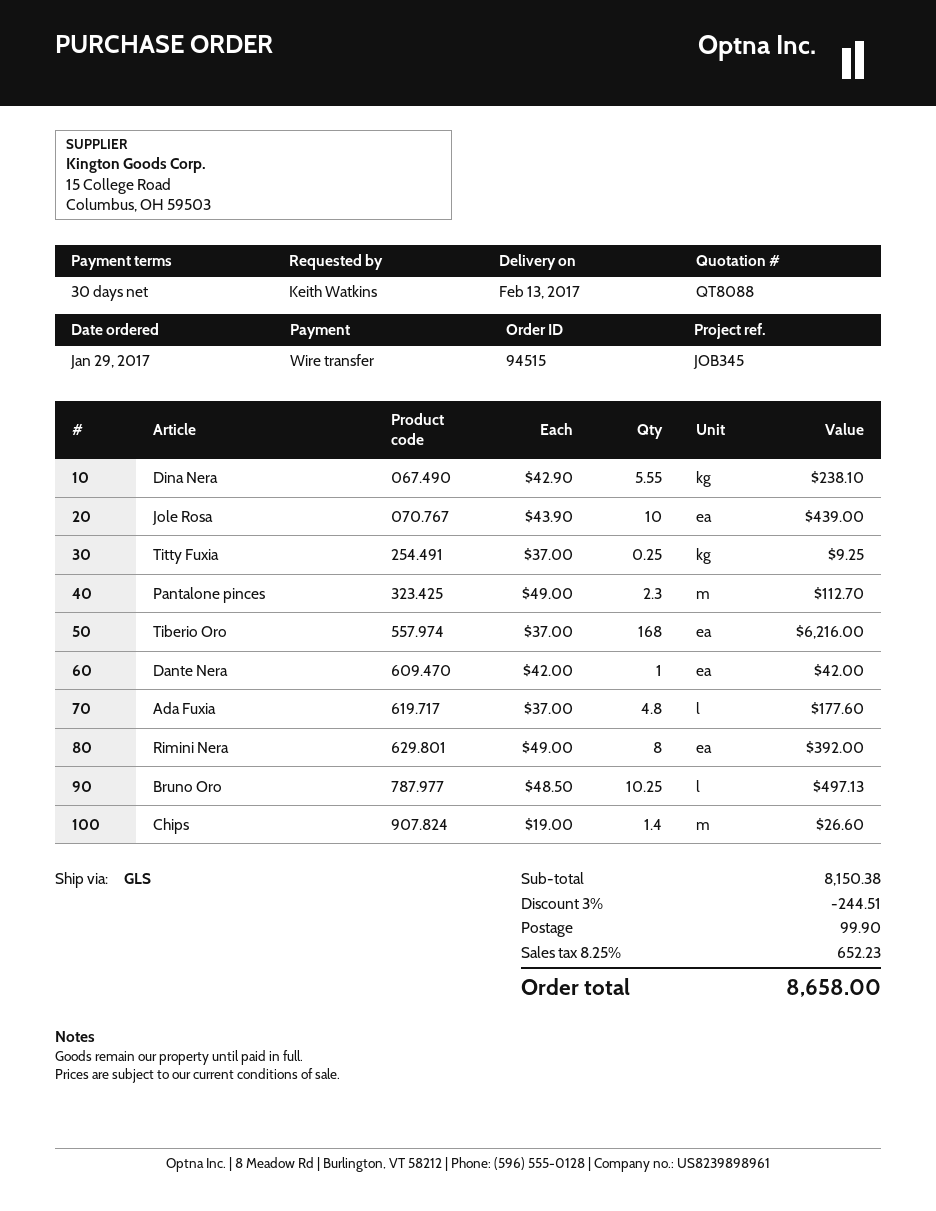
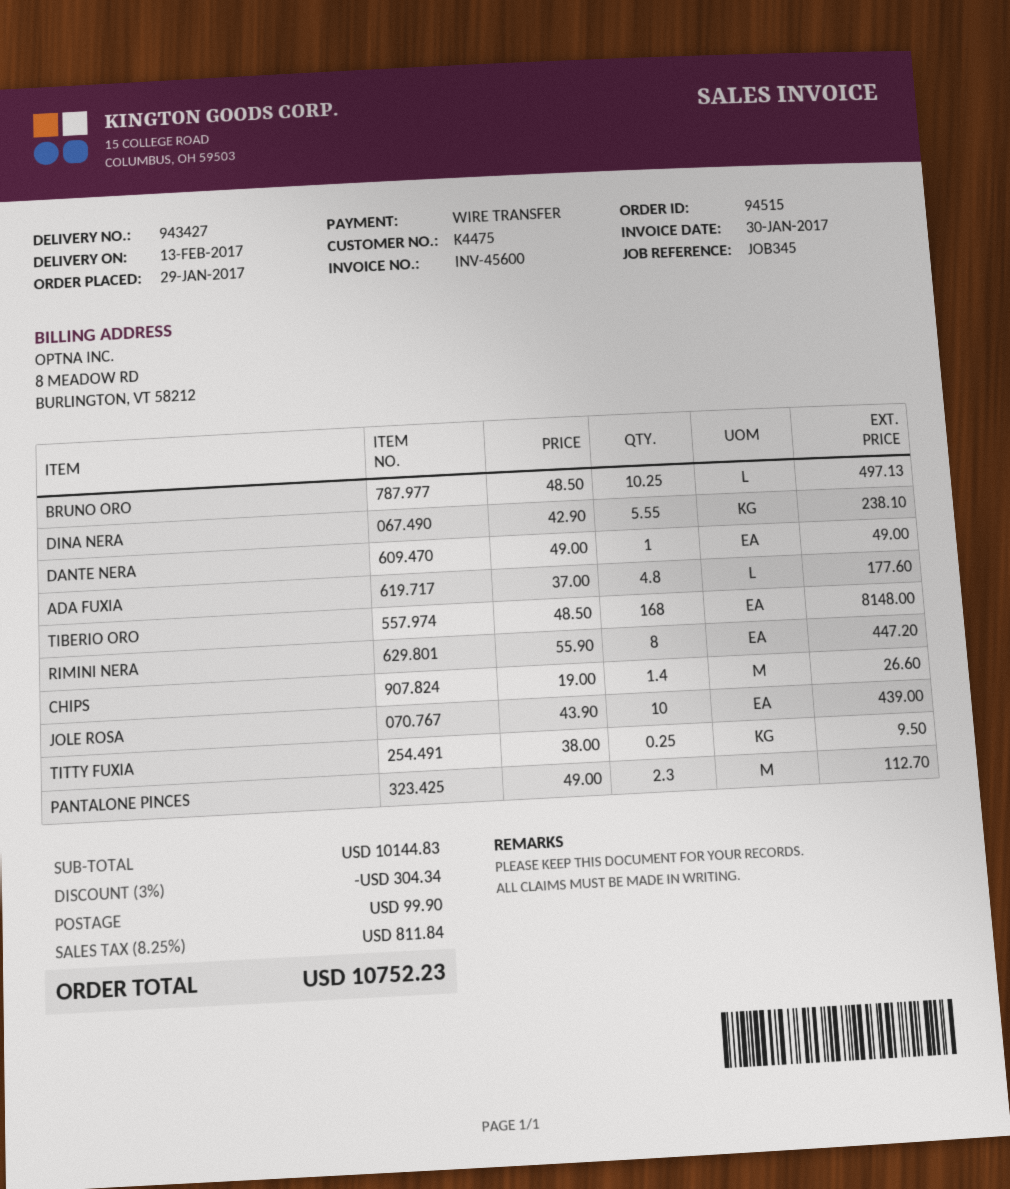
Titty Fuxia: 0.25 x 37.00 = 9.25 -> 0.25 x 38.00 = 9.50
Tiberio Oro: 168 x 37.00 = 6216.00 -> 168 x 48.50 = 8148.00
Dante Nera: 1 x 42.00 = 42.00 -> 1 x 49.00 = 49.00
Rimini Nera: 8 x 49.00 = 392.00 -> 8 x 55.90 = 447.20
subtotal: 8150.38 -> 10144.83
discount: 3% = 244.51 -> 3% = 304.34
tax: 8.25% = 652.23 -> 8.25% = 811.84
total: 8658.00 -> 10752.23

